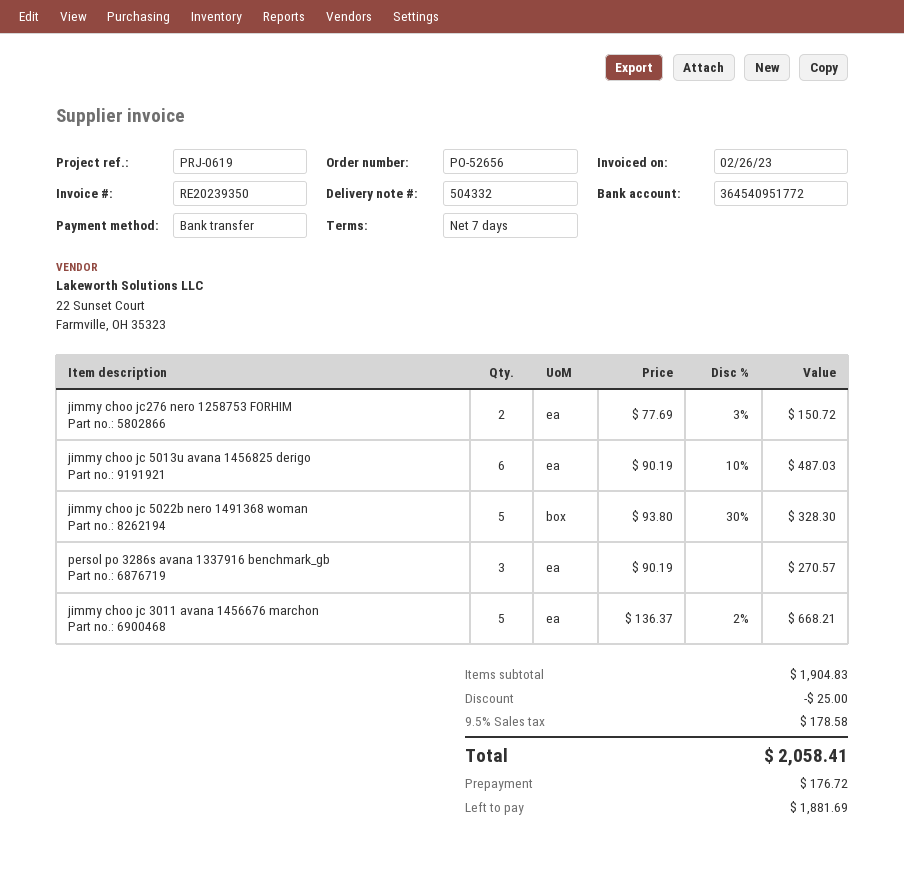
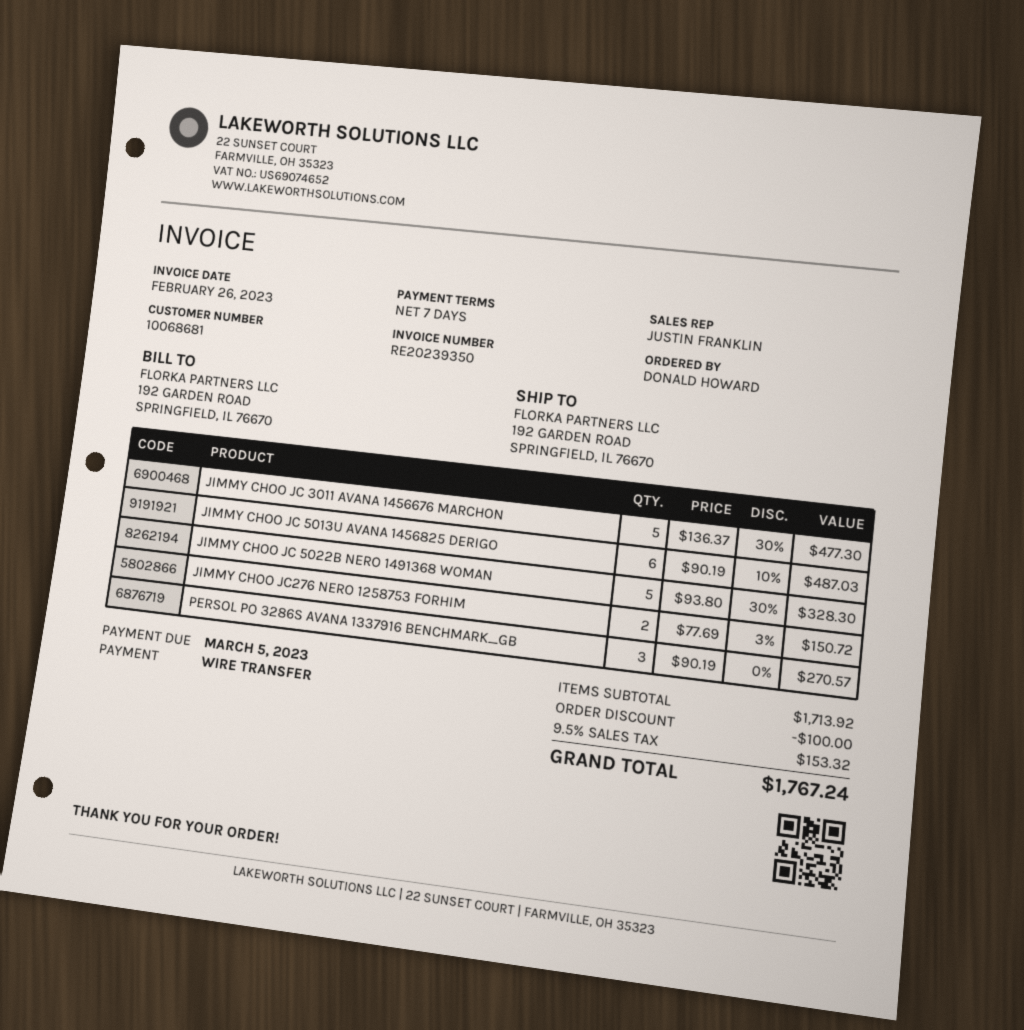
jimmy choo jc 3011 avana 1456676 marchon: 5 x 136.37 - 2% = 668.21 -> 5 x 136.37 - 30% = 477.30
subtotal: 1904.83 -> 1713.92
discount: 25.00 -> 100.00
tax: 9.5% = 178.58 -> 9.5% = 153.32
total: 2058.41 -> 1767.24

